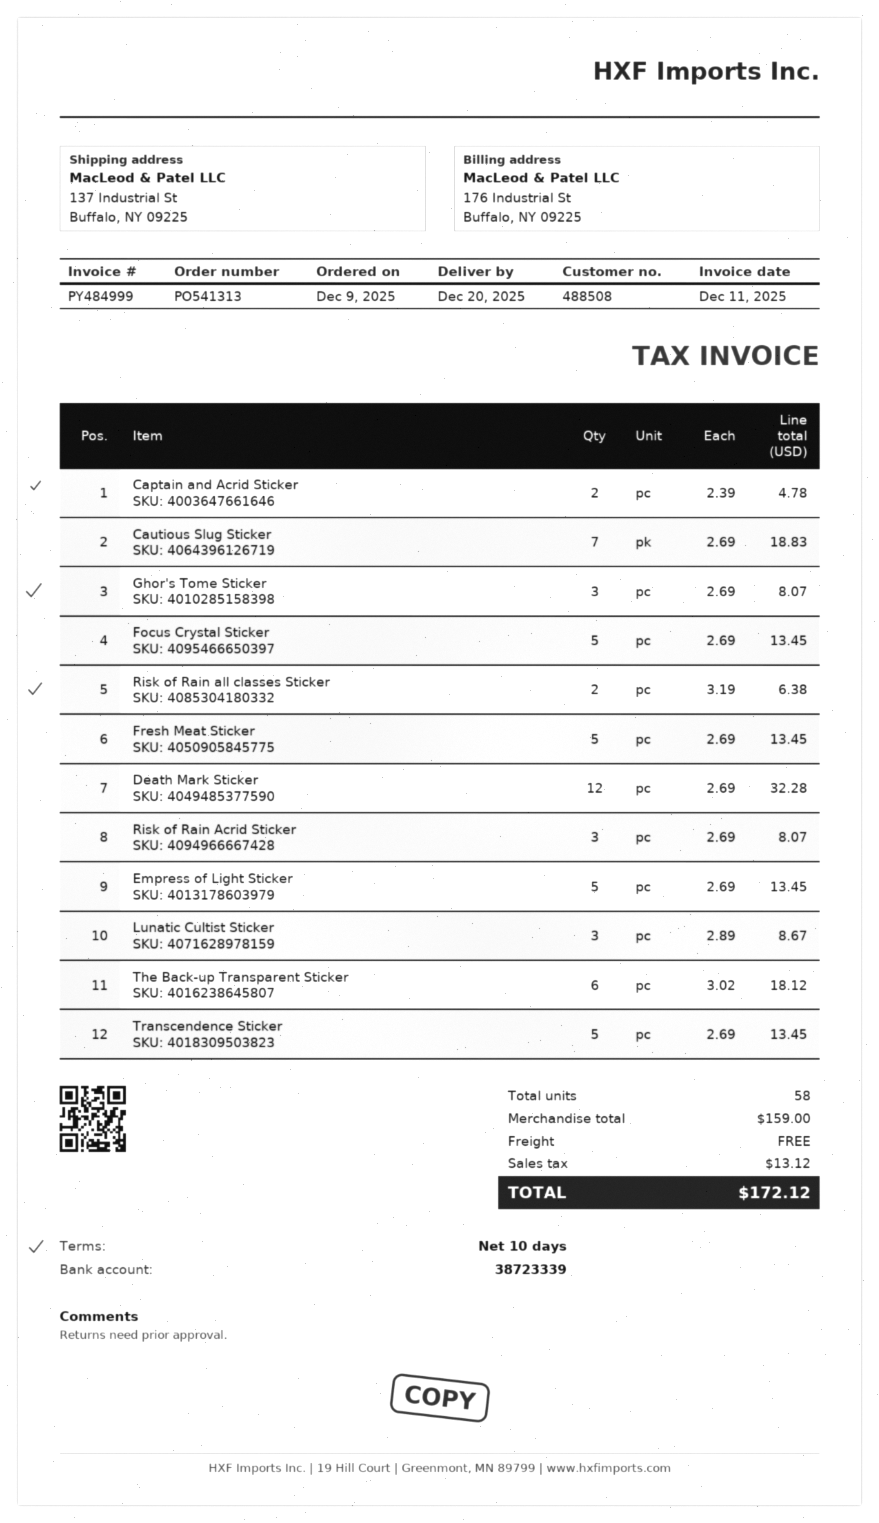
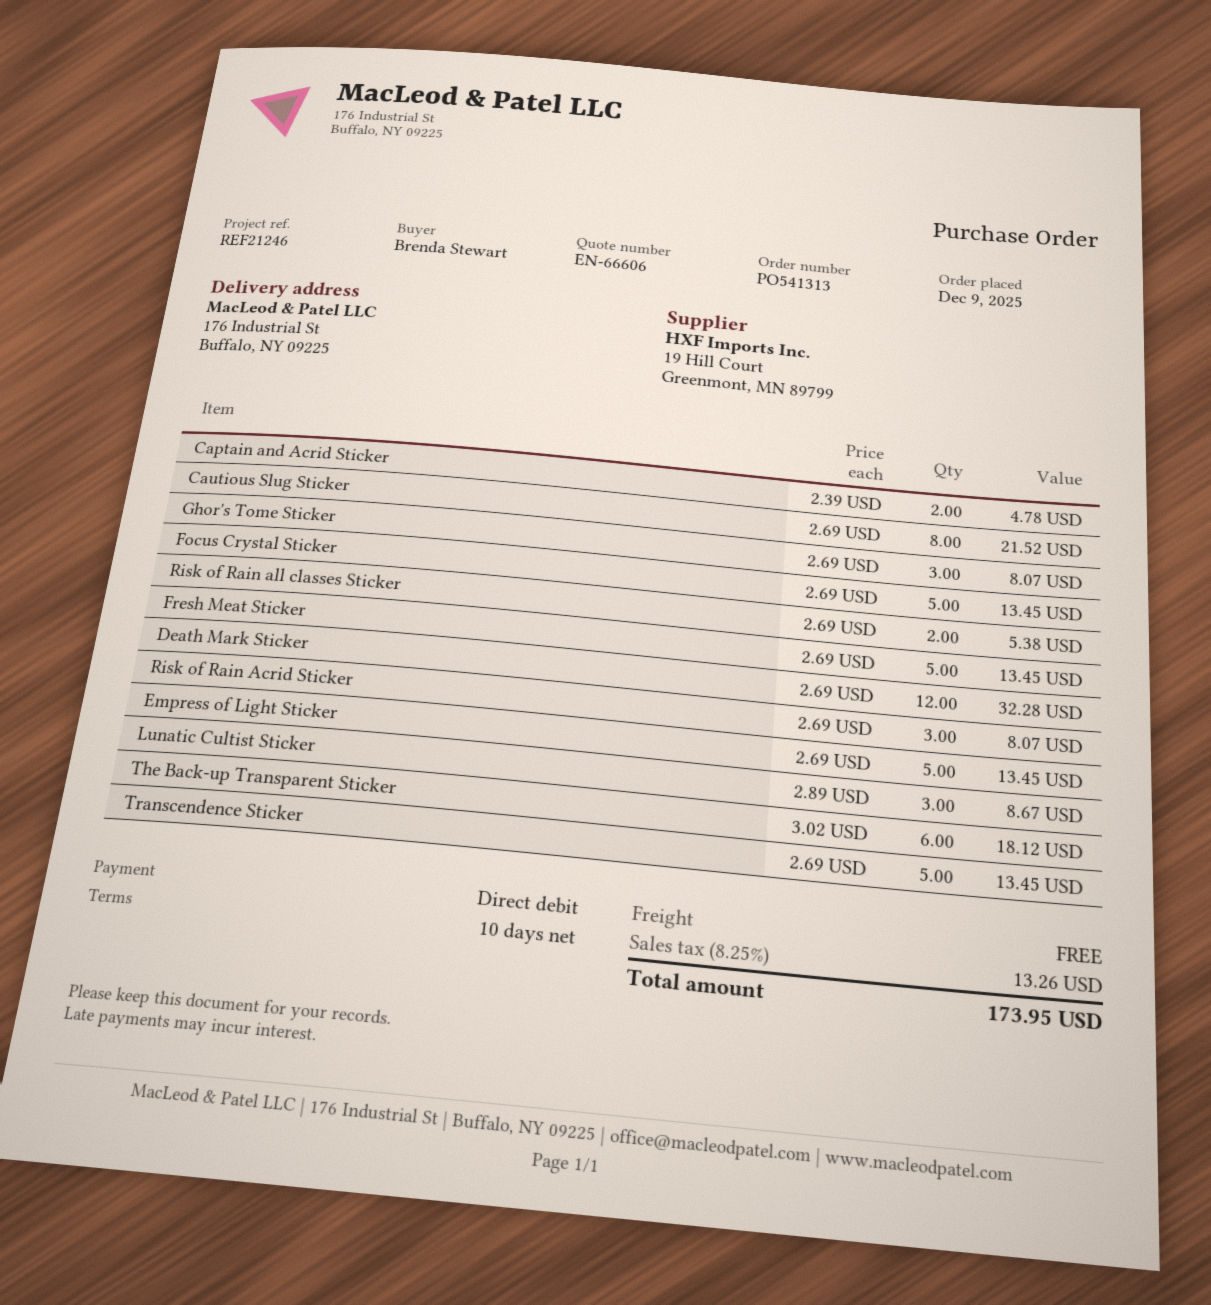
ship to: 137 Industrial St, Buffalo, NY 09225 -> 176 Industrial St, Buffalo, NY 09225
Cautious Slug Sticker: 7 x 2.69 = 18.83 -> 8 x 2.69 = 21.52
Risk of Rain all classes Sticker: 2 x 3.19 = 6.38 -> 2 x 2.69 = 5.38
tax: 13.12 -> 13.26
total: 172.12 -> 173.95

